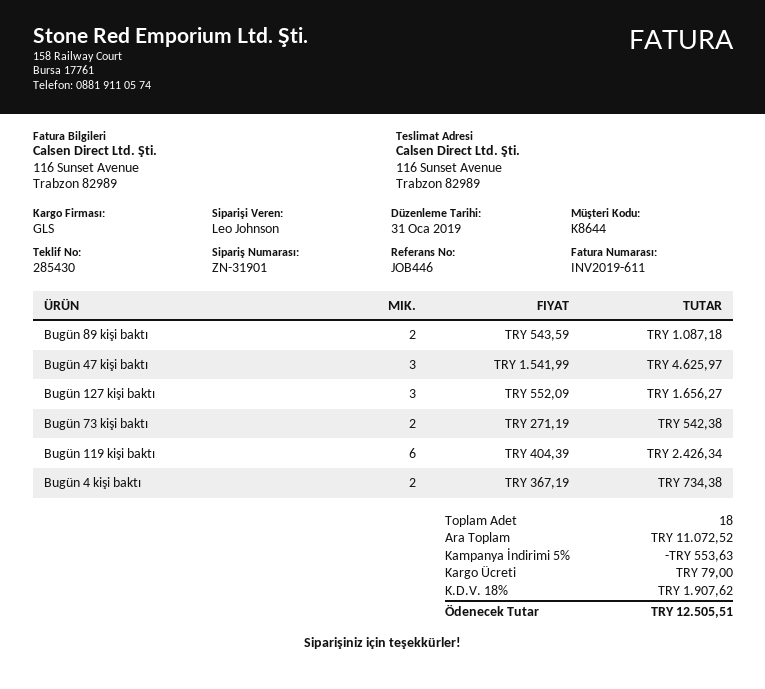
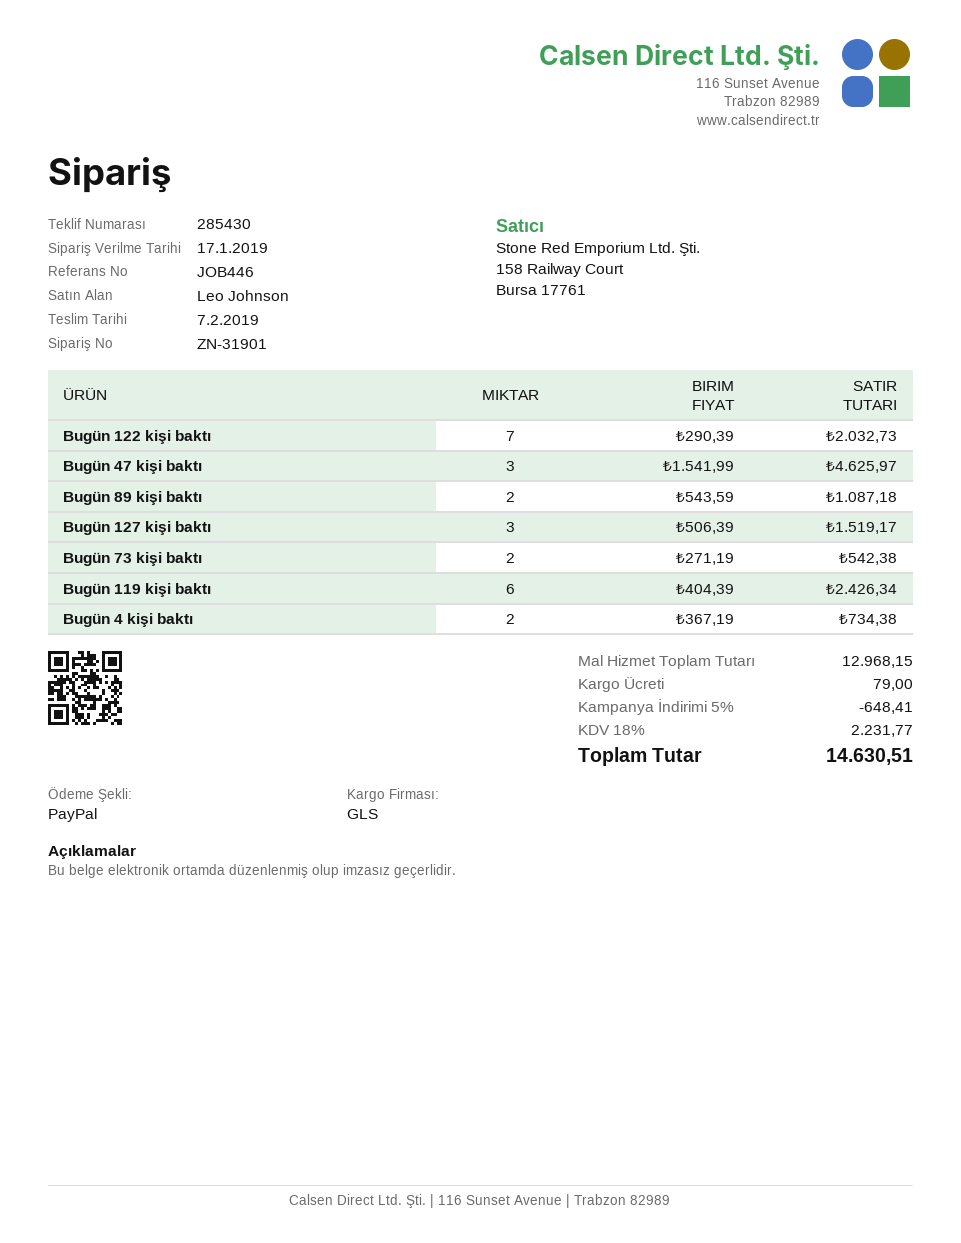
Bugün 127 kişi baktı: 3 x 552.09 = 1656.27 -> 3 x 506.39 = 1519.17
Bugün 122 kişi baktı: none -> 7 x 290.39 = 2032.73
subtotal: 11072.52 -> 12968.15
discount: 5% = 553.63 -> 5% = 648.41
tax: 18% = 1907.62 -> 18% = 2231.77
total: 12505.51 -> 14630.51

